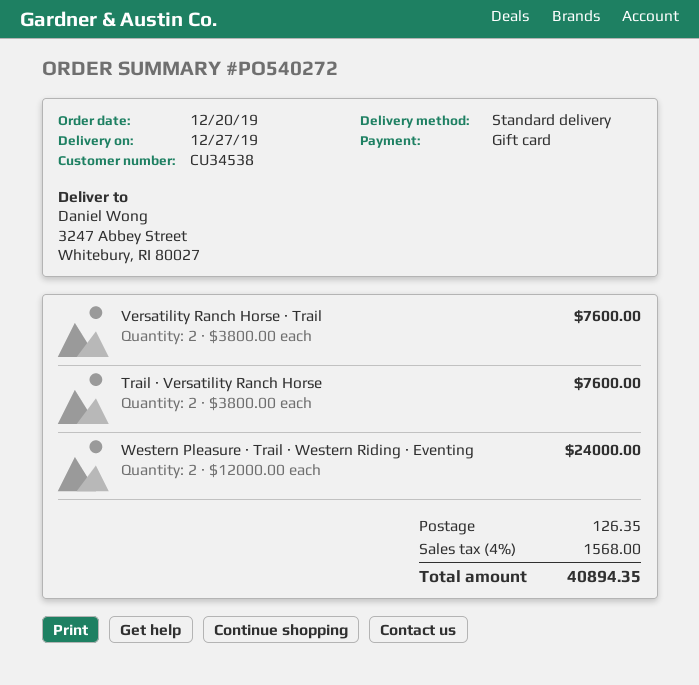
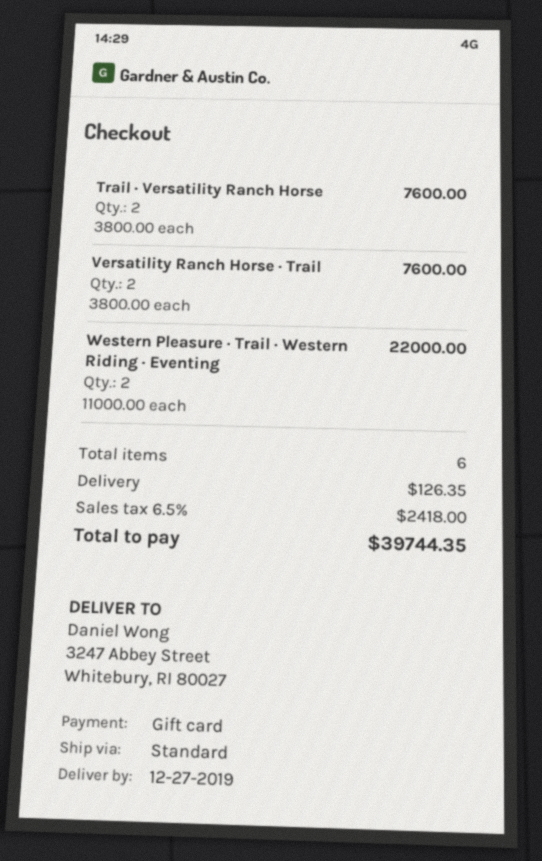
Western Pleasure · Trail · Western Riding · Eventing: 2 x 12000.00 = 24000.00 -> 2 x 11000.00 = 22000.00
tax: 4% = 1568.00 -> 6.5% = 2418.00
total: 40894.35 -> 39744.35

